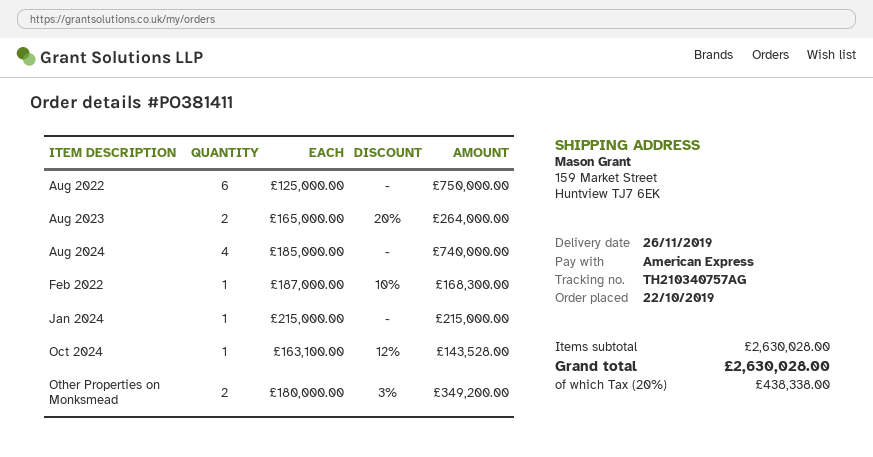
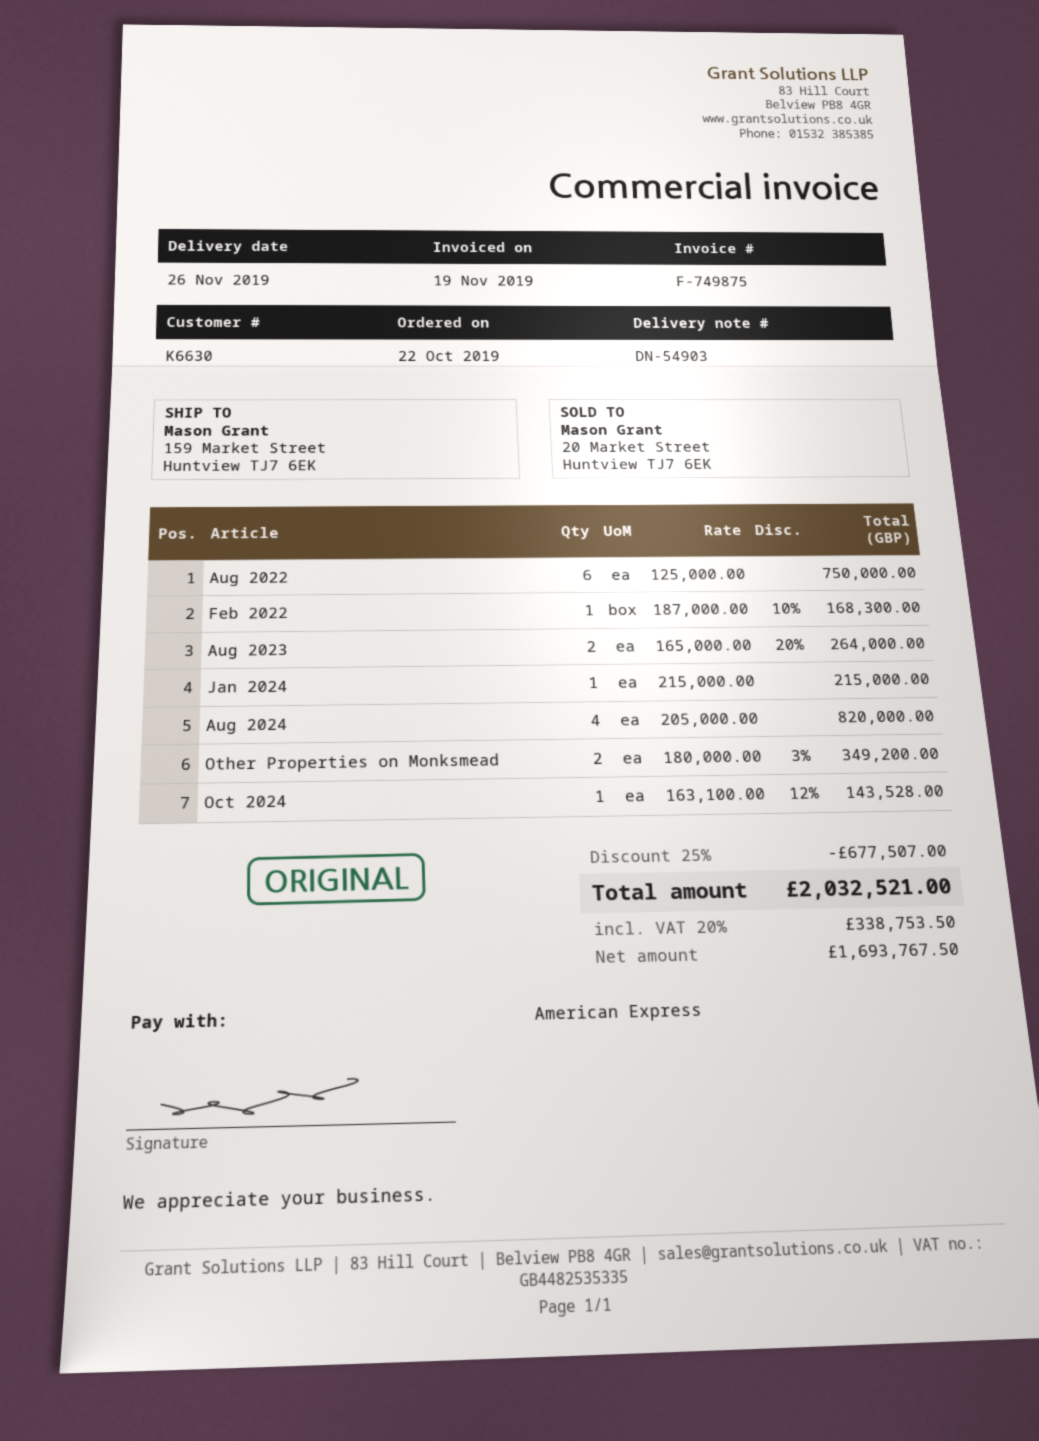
Aug 2024: 4 x 185000.00 = 740000.00 -> 4 x 205000.00 = 820000.00
discount: none -> 25% = 677507.00
tax: 20% = 438338.00 -> 20% = 338753.50
total: 2630028.00 -> 2032521.00

